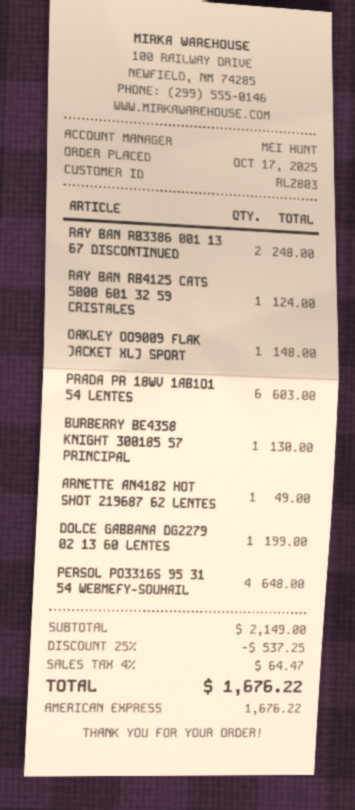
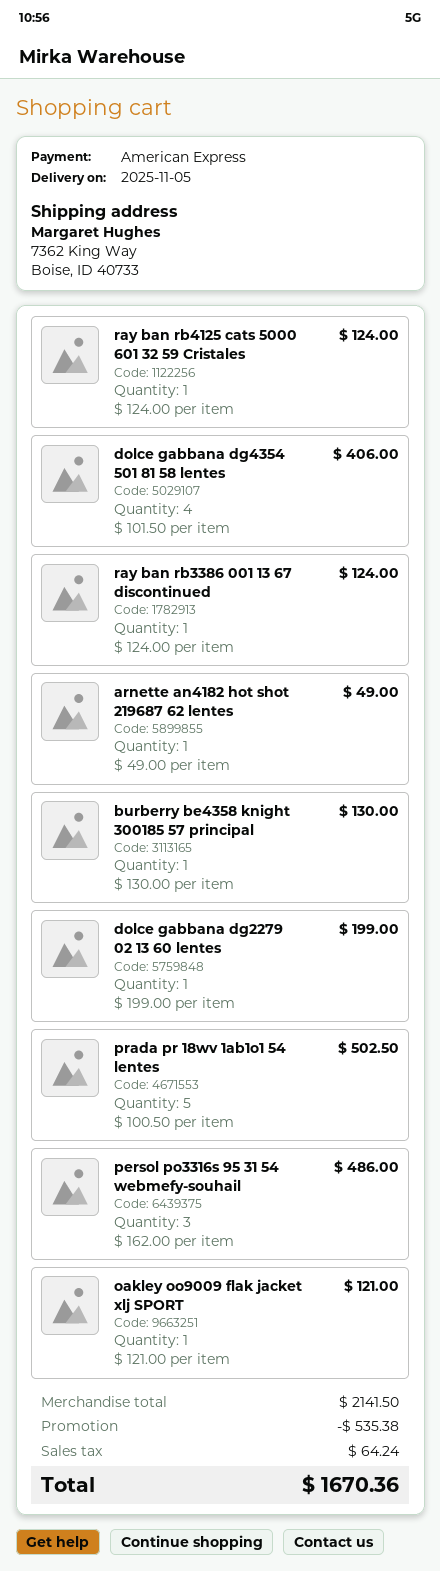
RAY BAN RB3386 001 13 67 DISCONTINUED: 2 for 248.00 -> 1 for 124.00
OAKLEY OO9009 FLAK JACKET XLJ SPORT: 1 for 148.00 -> 1 for 121.00
PRADA PR 18WV 1AB1O1 54 LENTES: 6 for 603.00 -> 5 for 502.50
PERSOL PO3316S 95 31 54 WEBMEFY-SOUHAIL: 4 for 648.00 -> 3 for 486.00
dolce gabbana dg4354 501 81 58 lentes: none -> 4 for 406.00
subtotal: 2149.00 -> 2141.50
discount: 537.25 -> 535.38
tax: 64.47 -> 64.24
total: 1676.22 -> 1670.36

